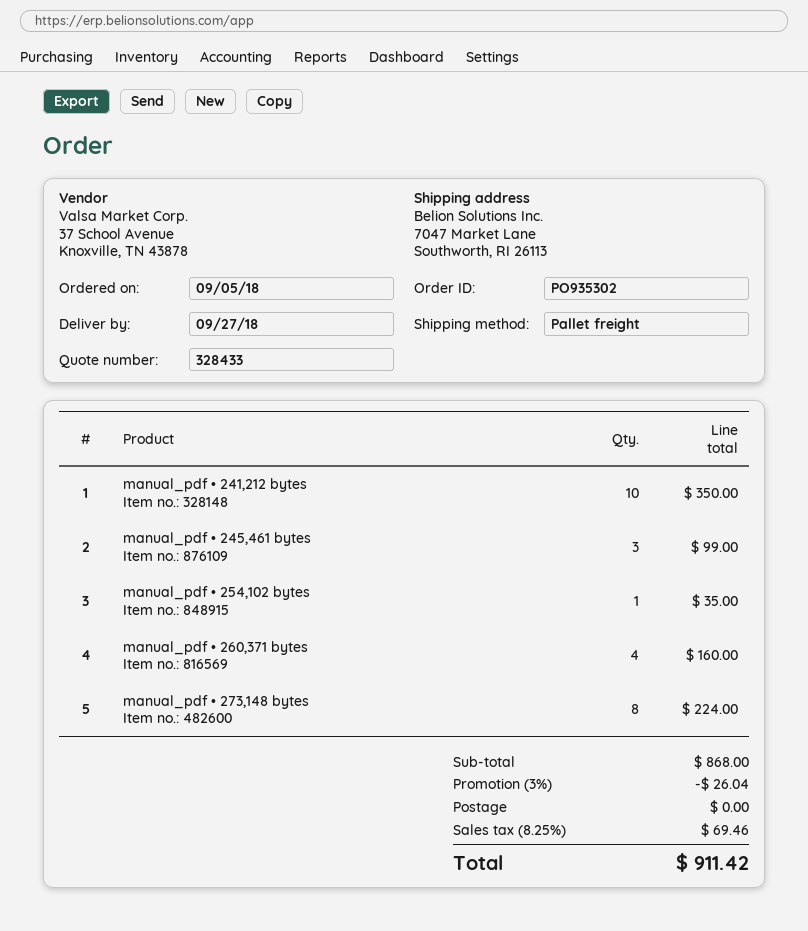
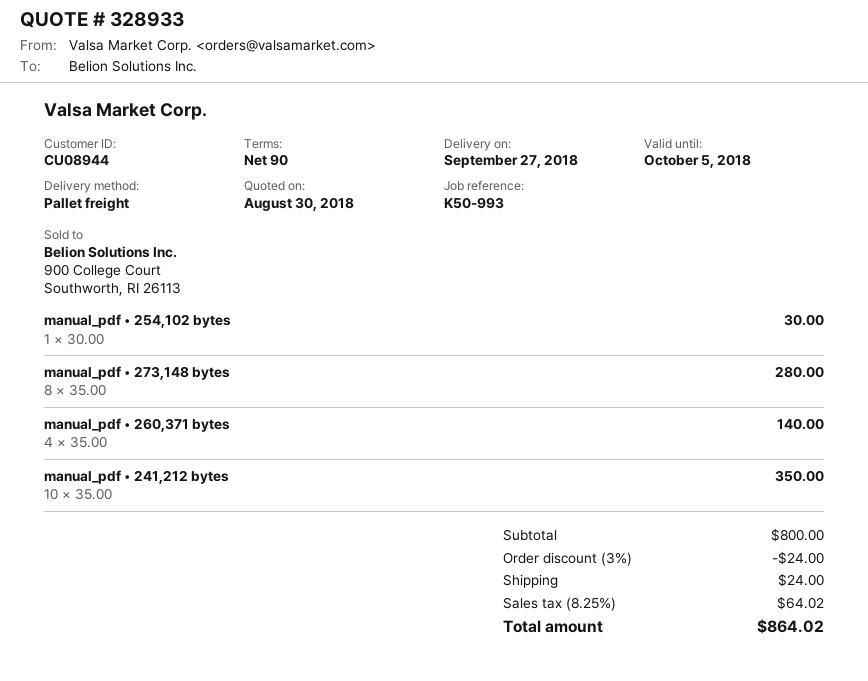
quote number: 328433 -> 328933
manual_pdf • 245,461 bytes: 3 for 99.00 -> none
manual_pdf • 254,102 bytes: 1 for 35.00 -> 1 for 30.00
manual_pdf • 260,371 bytes: 4 for 160.00 -> 4 for 140.00
manual_pdf • 273,148 bytes: 8 for 224.00 -> 8 for 280.00
subtotal: 868.00 -> 800.00
discount: 3% = 26.04 -> 3% = 24.00
shipping: 0.00 -> 24.00
tax: 8.25% = 69.46 -> 8.25% = 64.02
total: 911.42 -> 864.02

